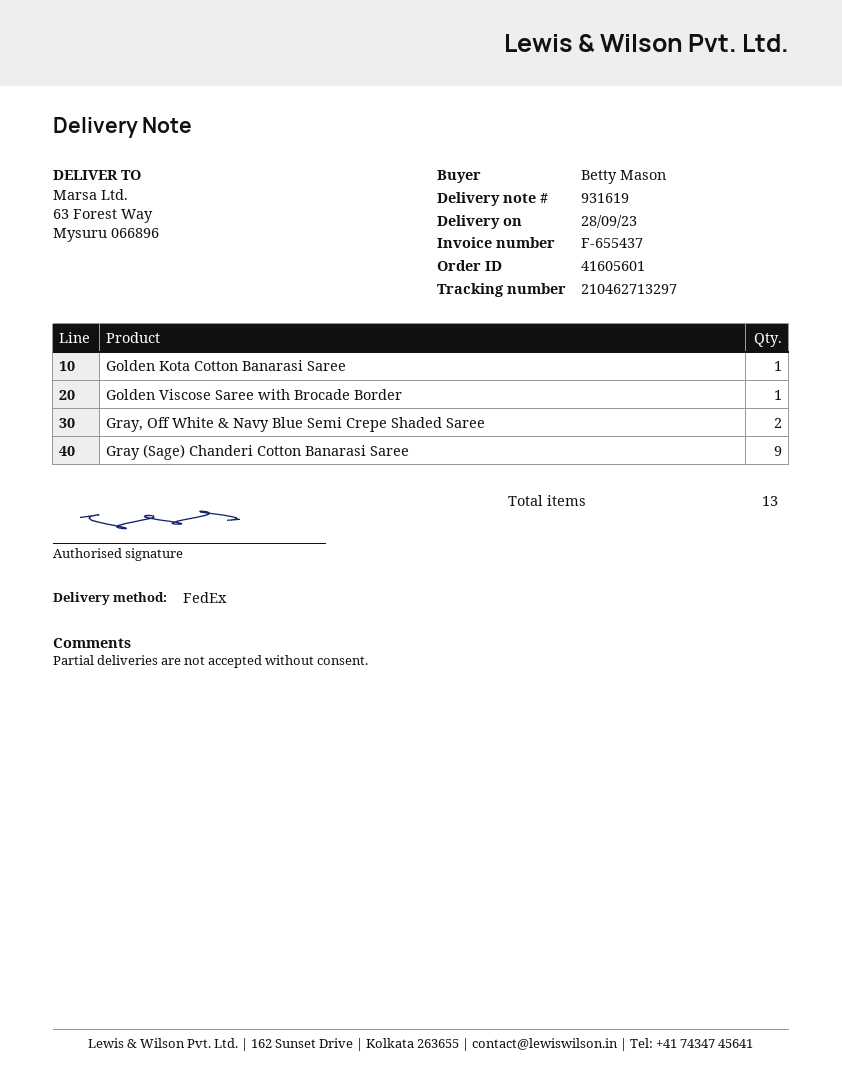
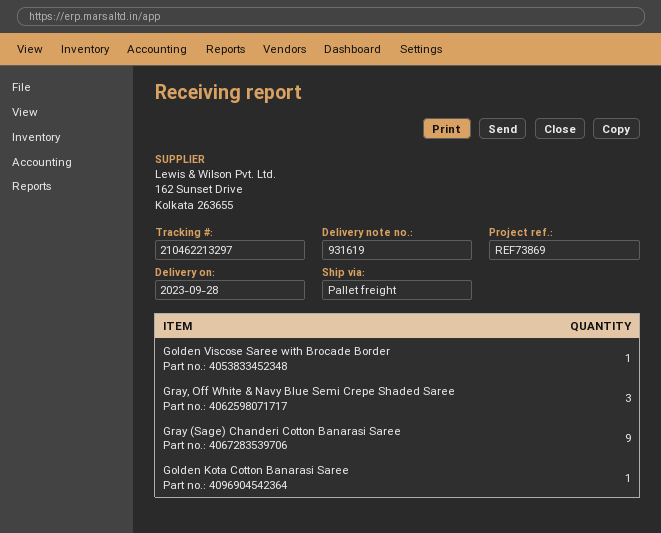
shipping method: FedEx -> pallet freight
tracking number: 210462713297 -> 210462213297
Gray, Off White & Navy Blue Semi Crepe Shaded Saree: 2 -> 3

